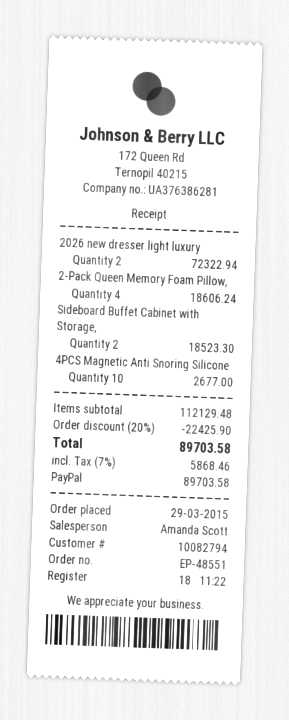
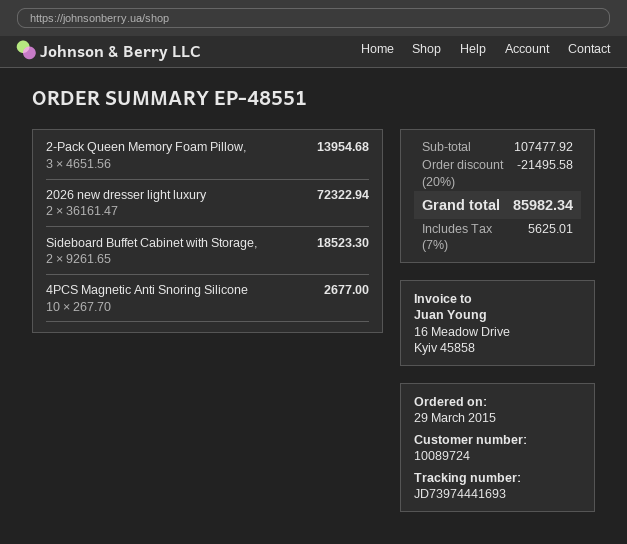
customer number: 10082794 -> 10089724
2-Pack Queen Memory Foam Pillow,: 4 for 18606.24 -> 3 for 13954.68
subtotal: 112129.48 -> 107477.92
discount: 20% = 22425.90 -> 20% = 21495.58
tax: 7% = 5868.46 -> 7% = 5625.01
total: 89703.58 -> 85982.34

